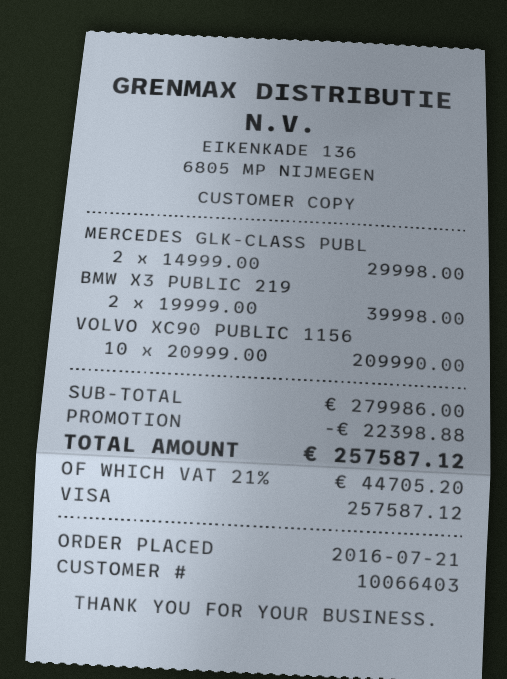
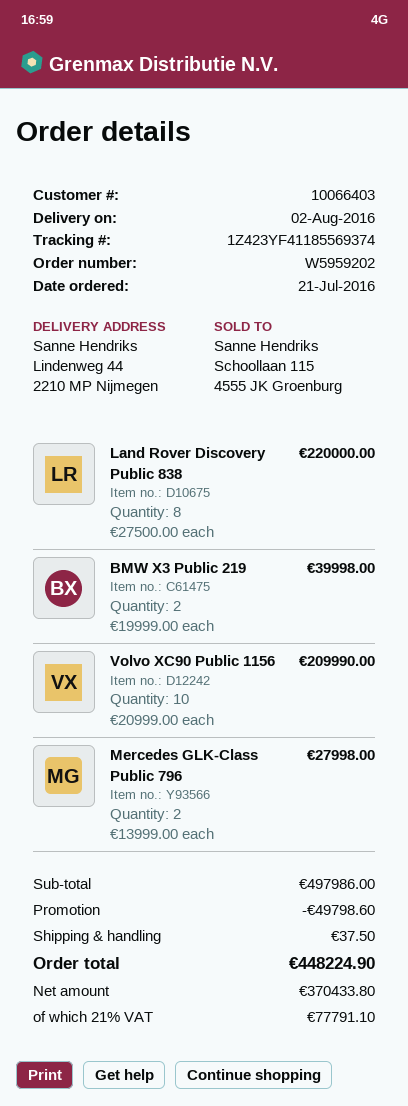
MERCEDES GLK-CLASS PUBL: 2 x 14999.00 = 29998.00 -> 2 x 13999.00 = 27998.00
Land Rover Discovery Public 838: none -> 8 x 27500.00 = 220000.00
subtotal: 279986.00 -> 497986.00
discount: 22398.88 -> 49798.60
shipping: none -> 37.50
tax: 21% = 44705.20 -> 21% = 77791.10
total: 257587.12 -> 448224.90

